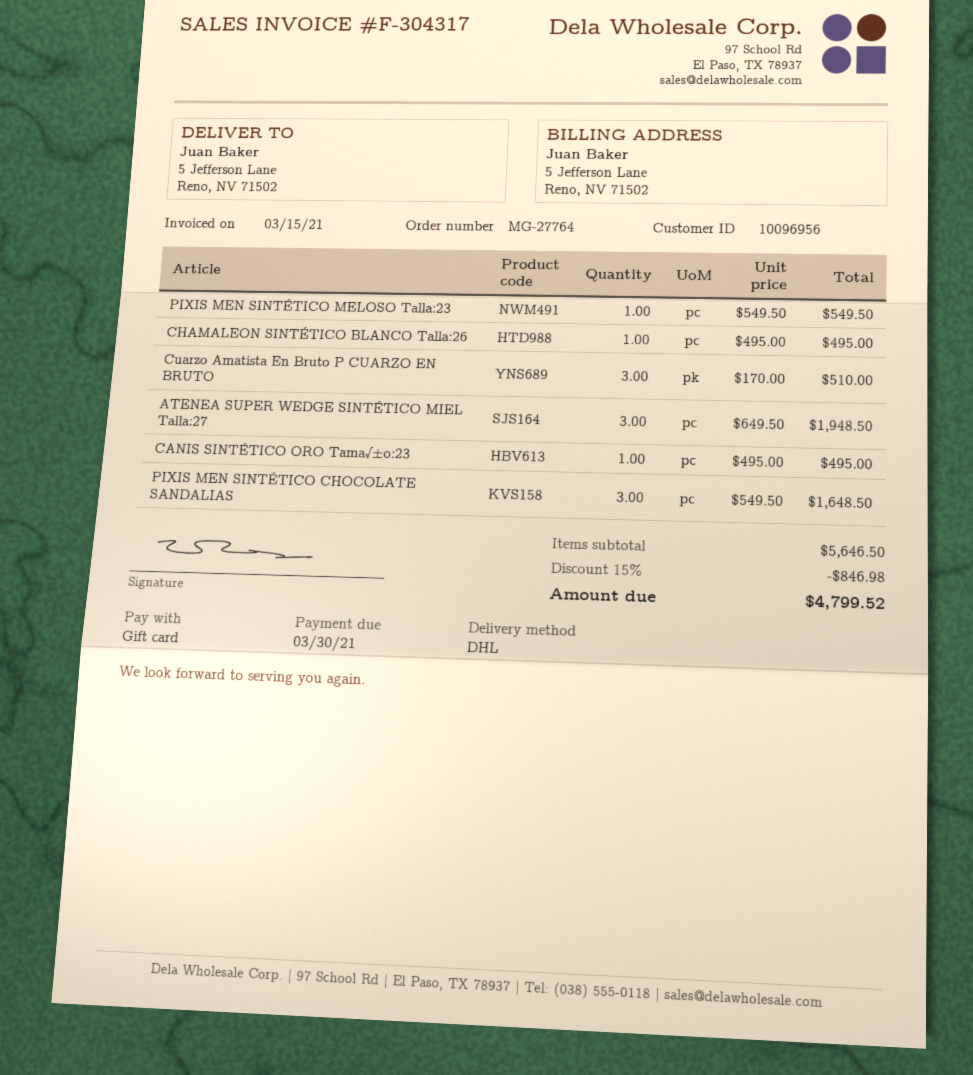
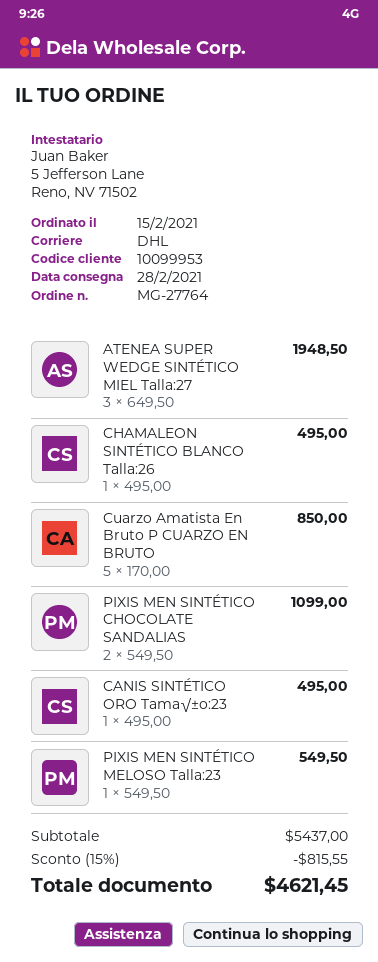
customer number: 10096956 -> 10099953
Cuarzo Amatista En Bruto P CUARZO EN BRUTO: 3 x 170.00 = 510.00 -> 5 x 170.00 = 850.00
PIXIS MEN SINTÉTICO CHOCOLATE SANDALIAS: 3 x 549.50 = 1648.50 -> 2 x 549.50 = 1099.00
subtotal: 5646.50 -> 5437.00
discount: 15% = 846.98 -> 15% = 815.55
total: 4799.52 -> 4621.45

